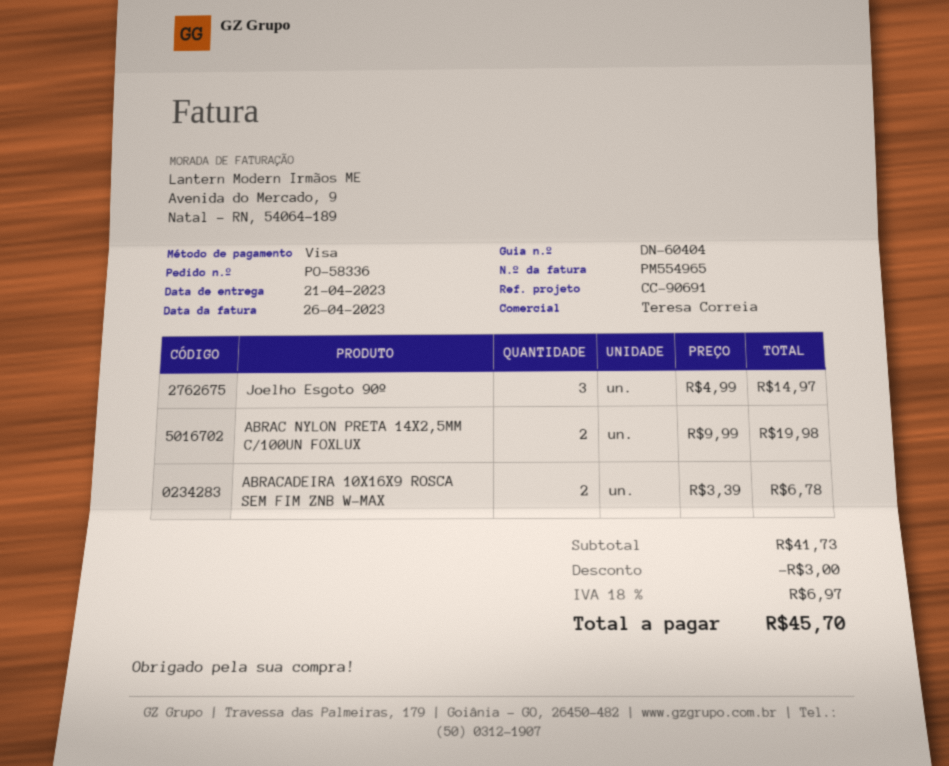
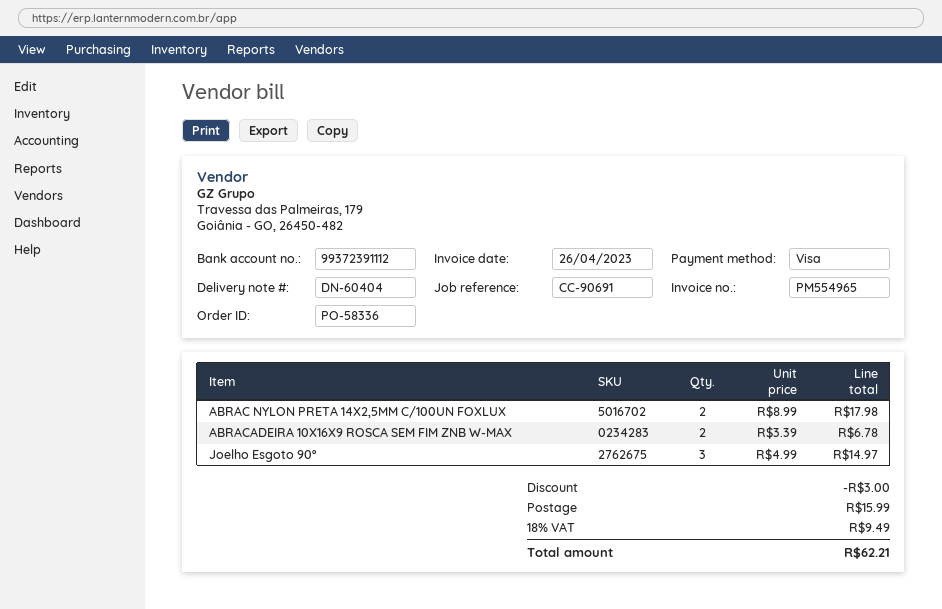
ABRAC NYLON PRETA 14X2,5MM C/100UN FOXLUX: 2 x 9.99 = 19.98 -> 2 x 8.99 = 17.98
shipping: none -> 15.99
tax: 18% = 6.97 -> 18% = 9.49
total: 45.70 -> 62.21

